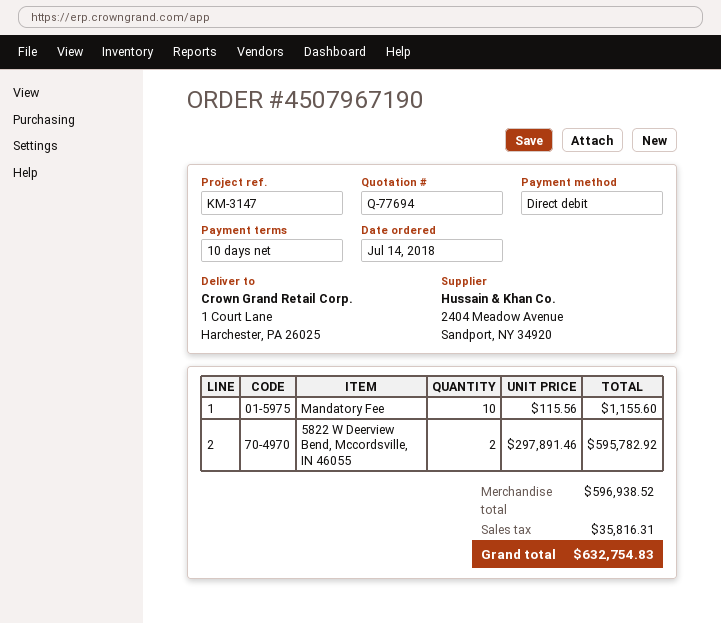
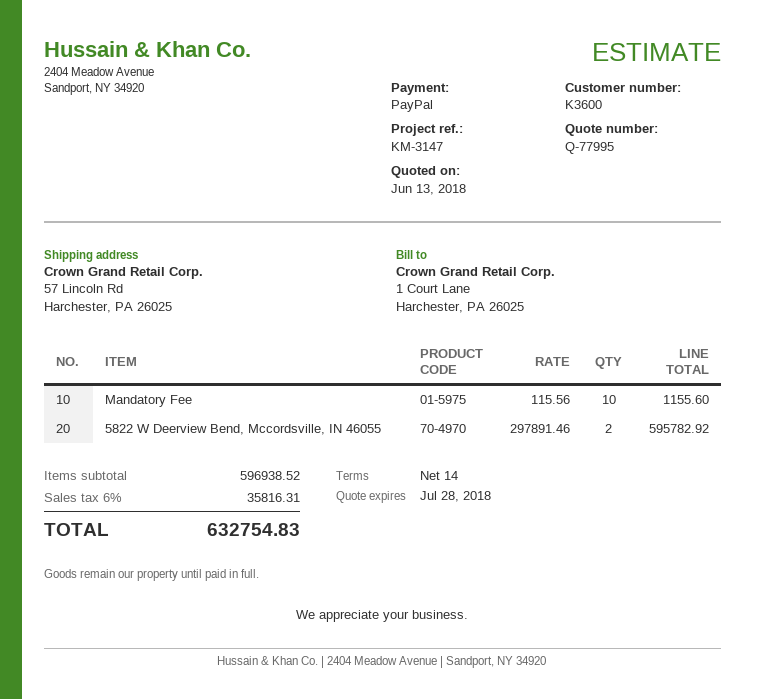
quote number: Q-77694 -> Q-77995
payment terms: 10 days -> 14 days
payment method: direct debit -> PayPal
ship to: 1 Court Lane, Harchester, PA 26025 -> 57 Lincoln Rd, Harchester, PA 26025

